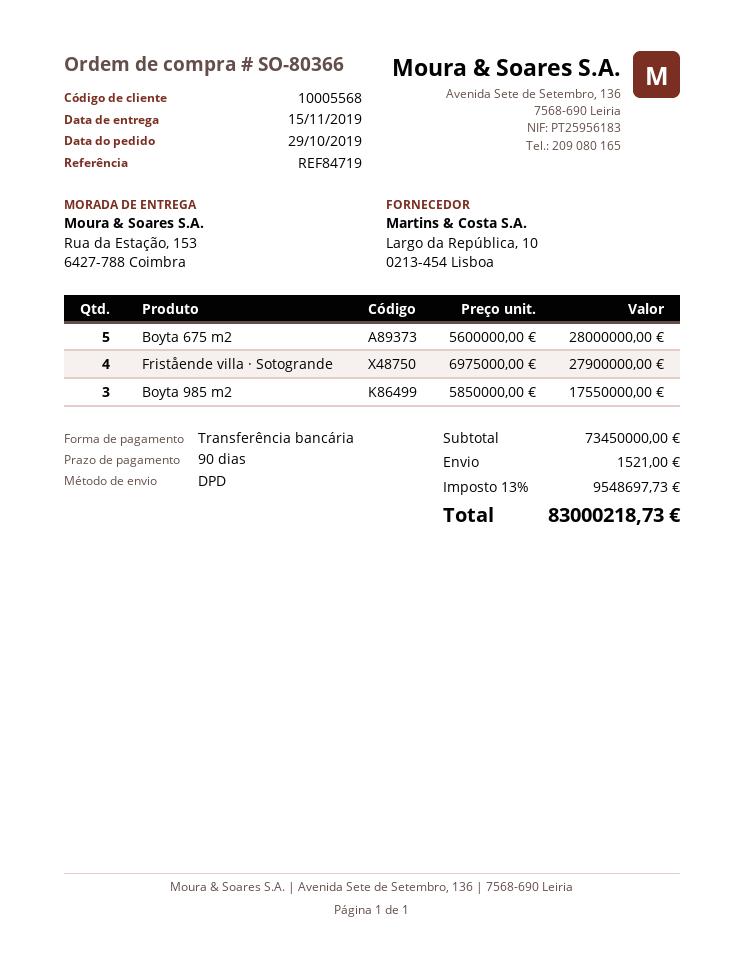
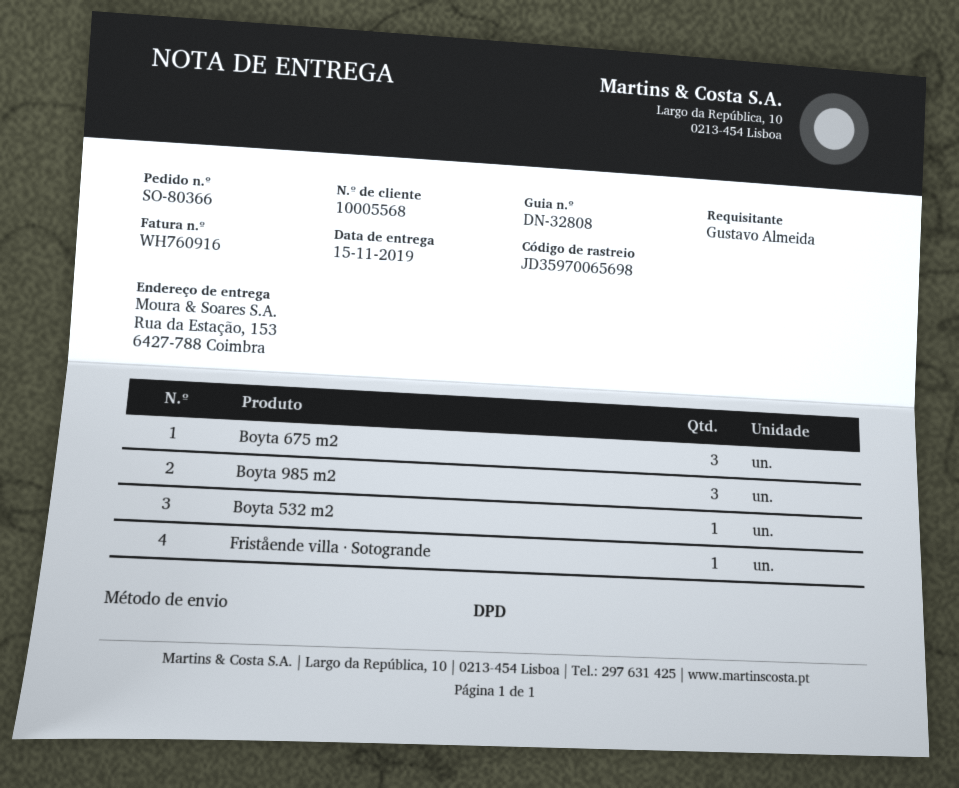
Boyta 675 m2: 5 -> 3
Fristående villa · Sotogrande: 4 -> 1
Boyta 532 m2: none -> 1

